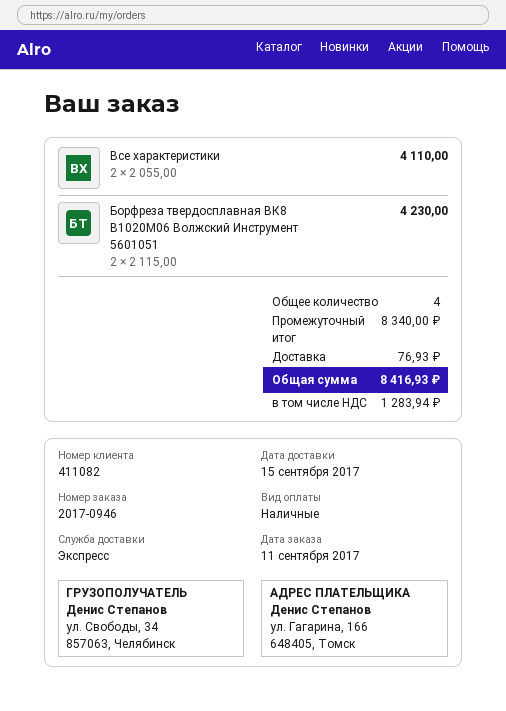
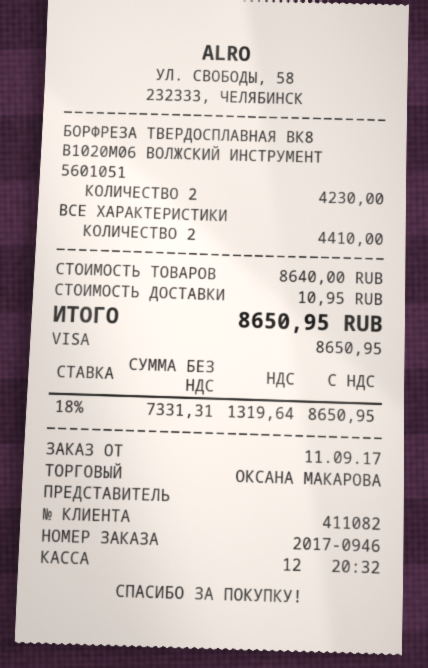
payment method: cash -> Visa
Все характеристики: 2 for 4110.00 -> 2 for 4410.00
subtotal: 8340.00 -> 8640.00
shipping: 76.93 -> 10.95
tax: 1283.94 -> 1319.64
total: 8416.93 -> 8650.95

